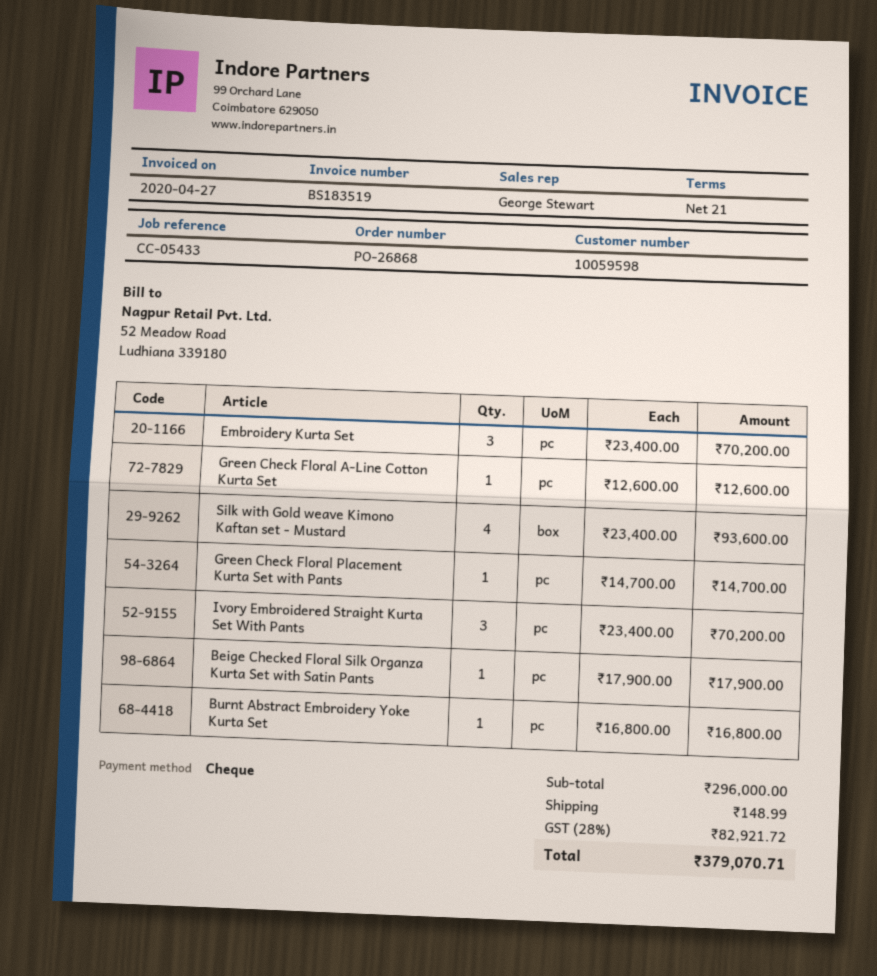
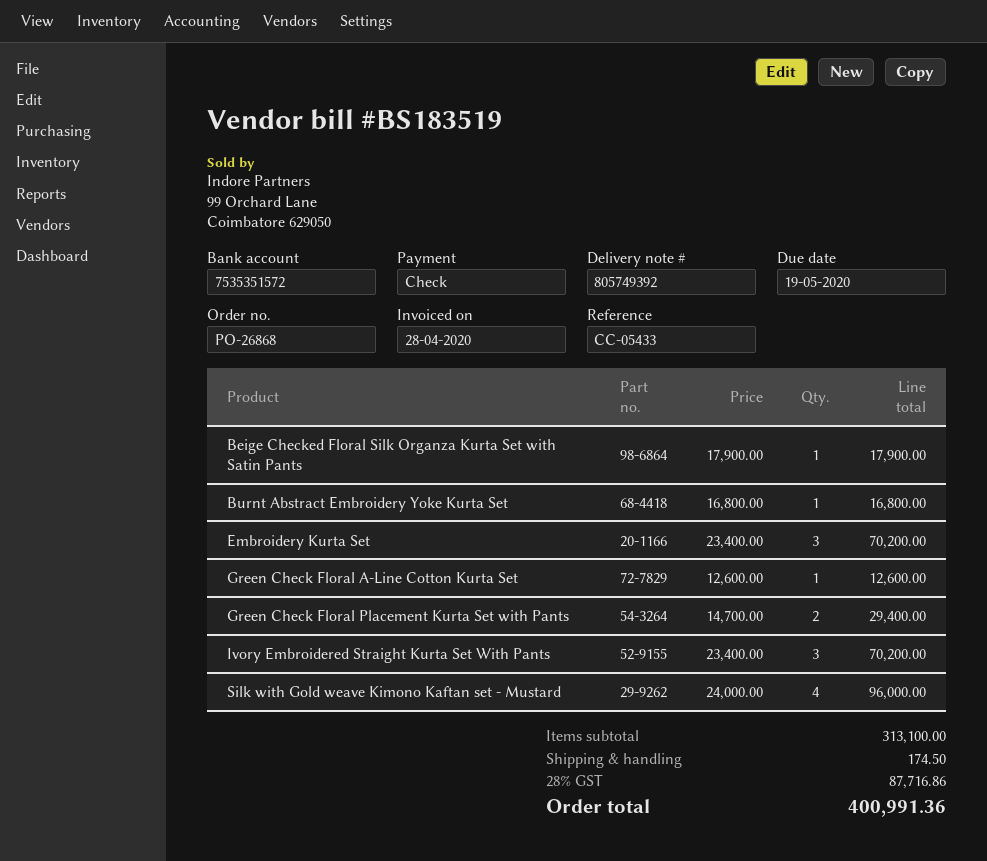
invoice date: 2020-04-27 -> 2020-04-28
Silk with Gold weave Kimono Kaftan set - Mustard: 4 x 23400.00 = 93600.00 -> 4 x 24000.00 = 96000.00
Green Check Floral Placement Kurta Set with Pants: 1 x 14700.00 = 14700.00 -> 2 x 14700.00 = 29400.00
subtotal: 296000.00 -> 313100.00
shipping: 148.99 -> 174.50
tax: 28% = 82921.72 -> 28% = 87716.86
total: 379070.71 -> 400991.36

